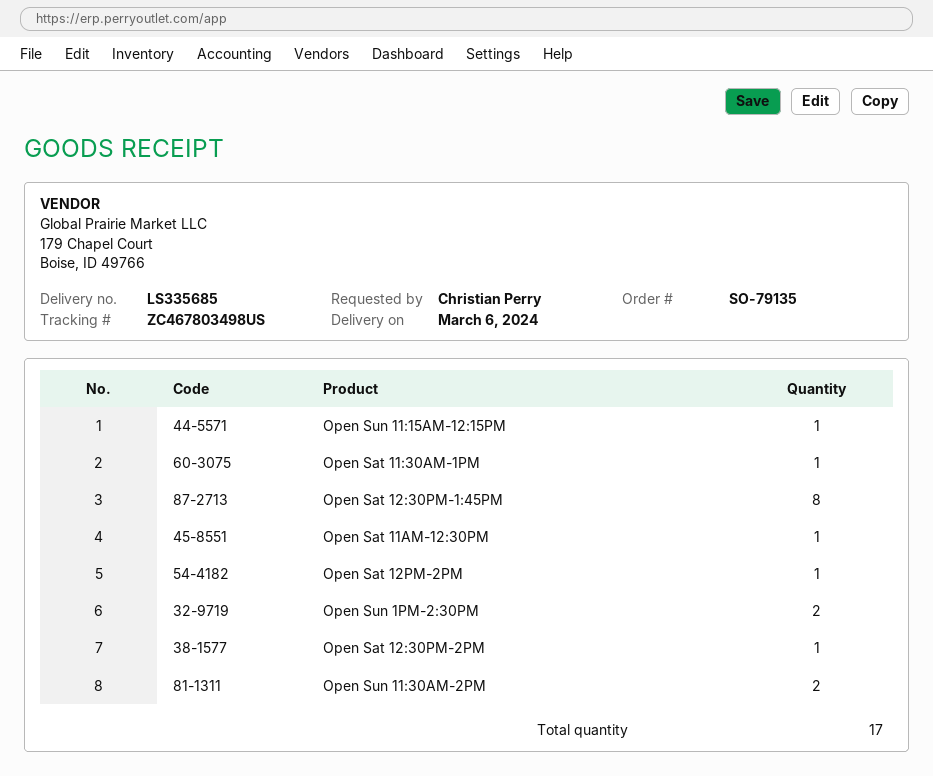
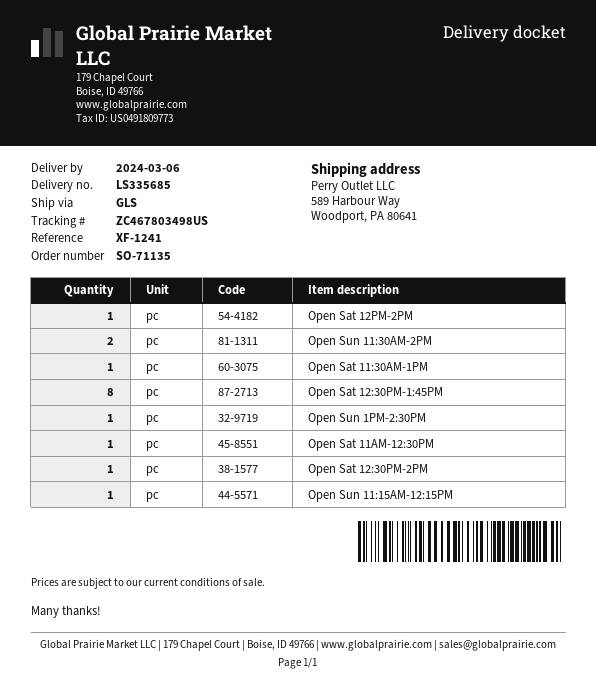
order number: SO-79135 -> SO-71135
Open Sun 1PM-2:30PM: 2 -> 1

